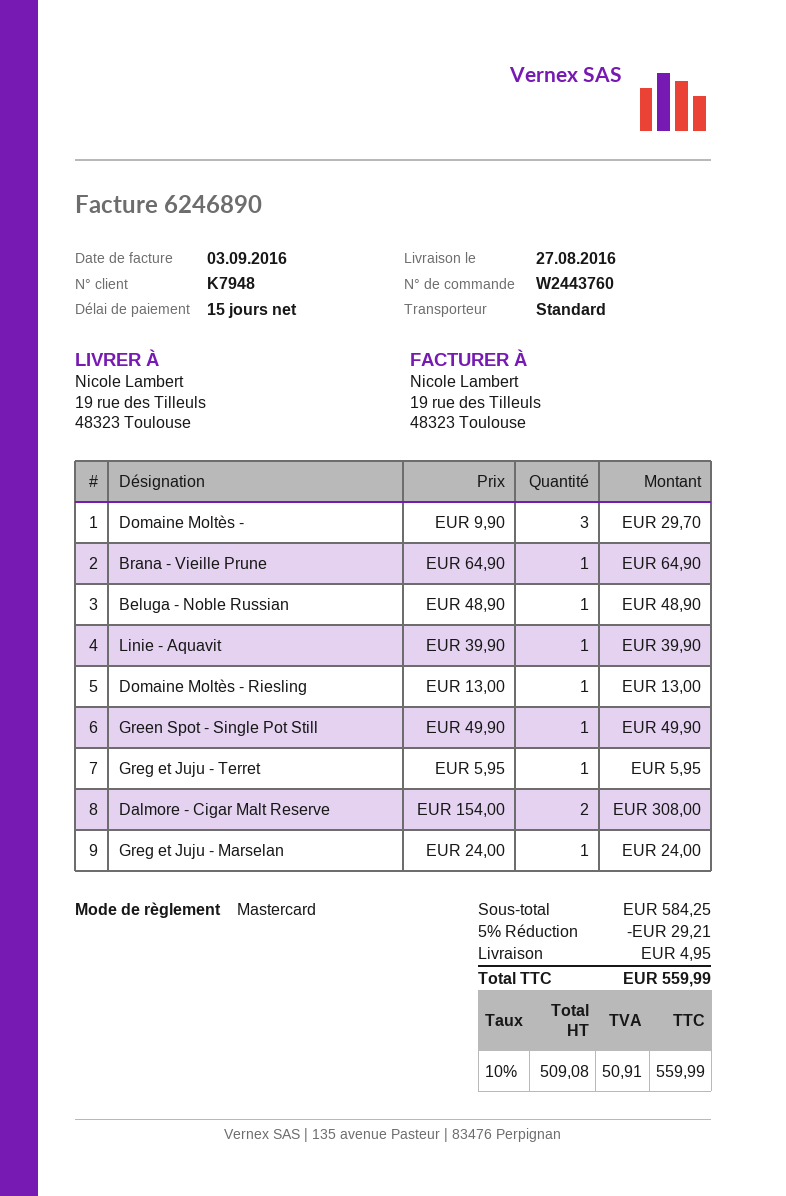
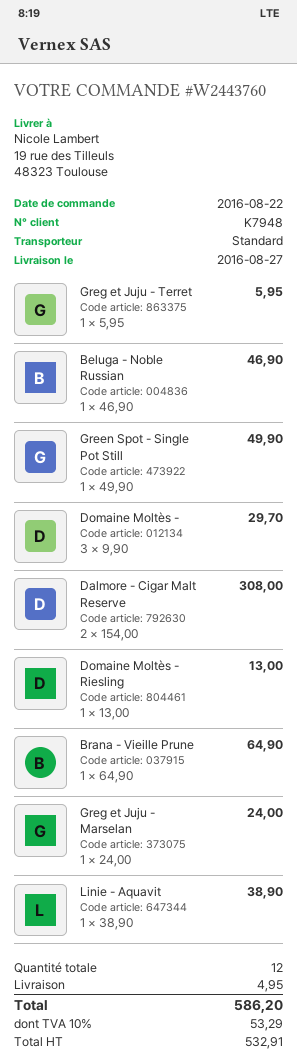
Beluga - Noble Russian: 1 x 48.90 = 48.90 -> 1 x 46.90 = 46.90
Linie - Aquavit: 1 x 39.90 = 39.90 -> 1 x 38.90 = 38.90
discount: 5% = 29.21 -> none
net: 509.08 -> 532.91
tax: 10% = 50.91 -> 10% = 53.29
total: 559.99 -> 586.20

